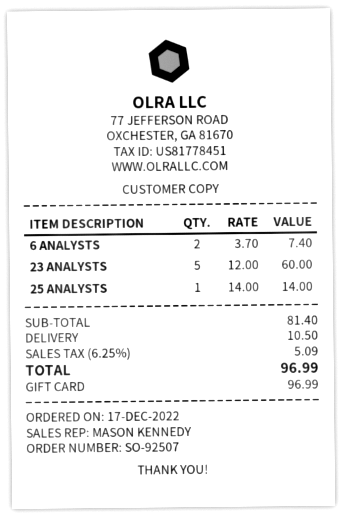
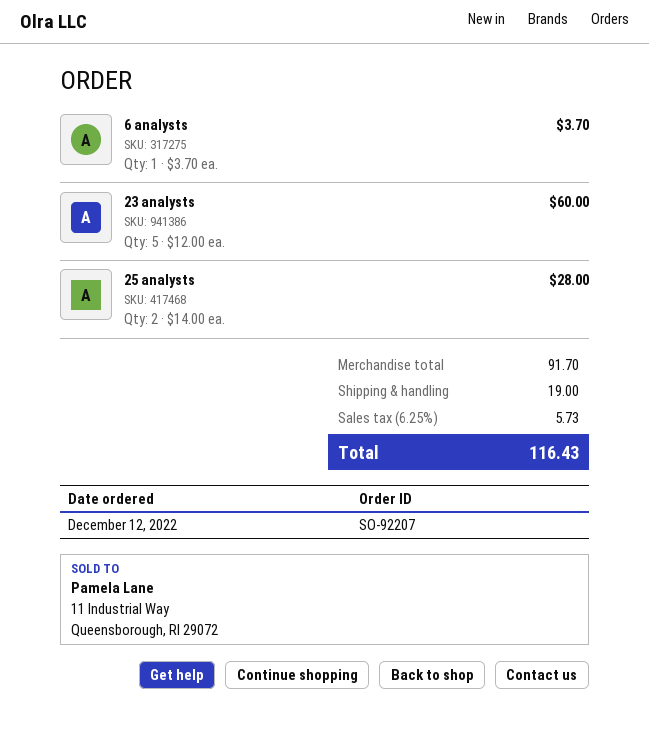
order number: SO-92507 -> SO-92207
order date: 2022-12-17 -> 2022-12-12
6 ANALYSTS: 2 x 3.70 = 7.40 -> 1 x 3.70 = 3.70
25 ANALYSTS: 1 x 14.00 = 14.00 -> 2 x 14.00 = 28.00
subtotal: 81.40 -> 91.70
shipping: 10.50 -> 19.00
tax: 6.25% = 5.09 -> 6.25% = 5.73
total: 96.99 -> 116.43

